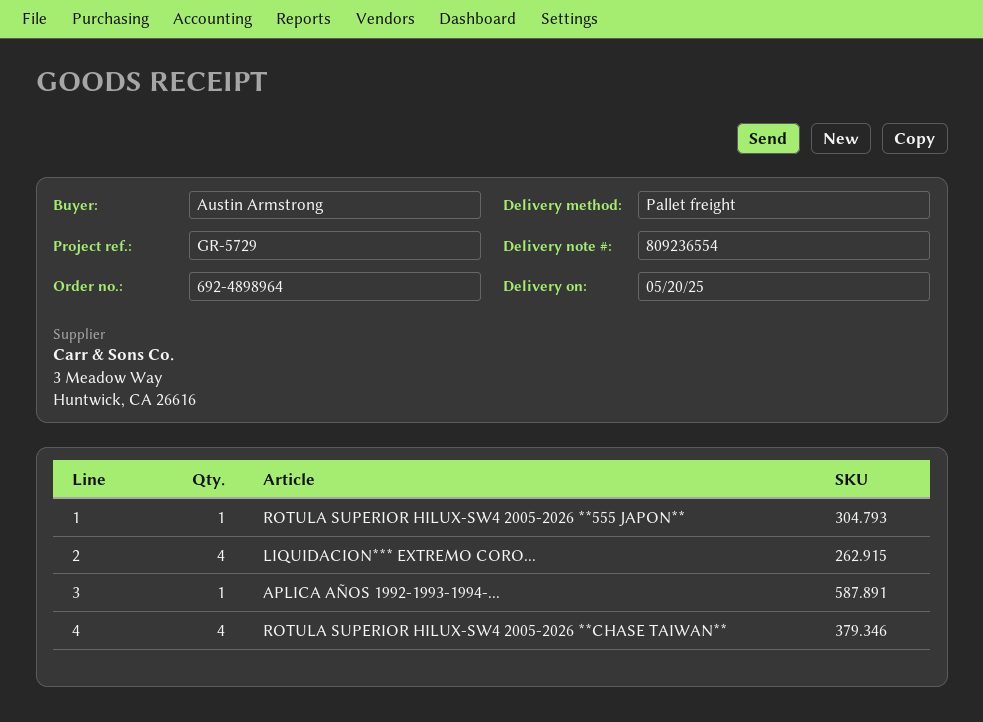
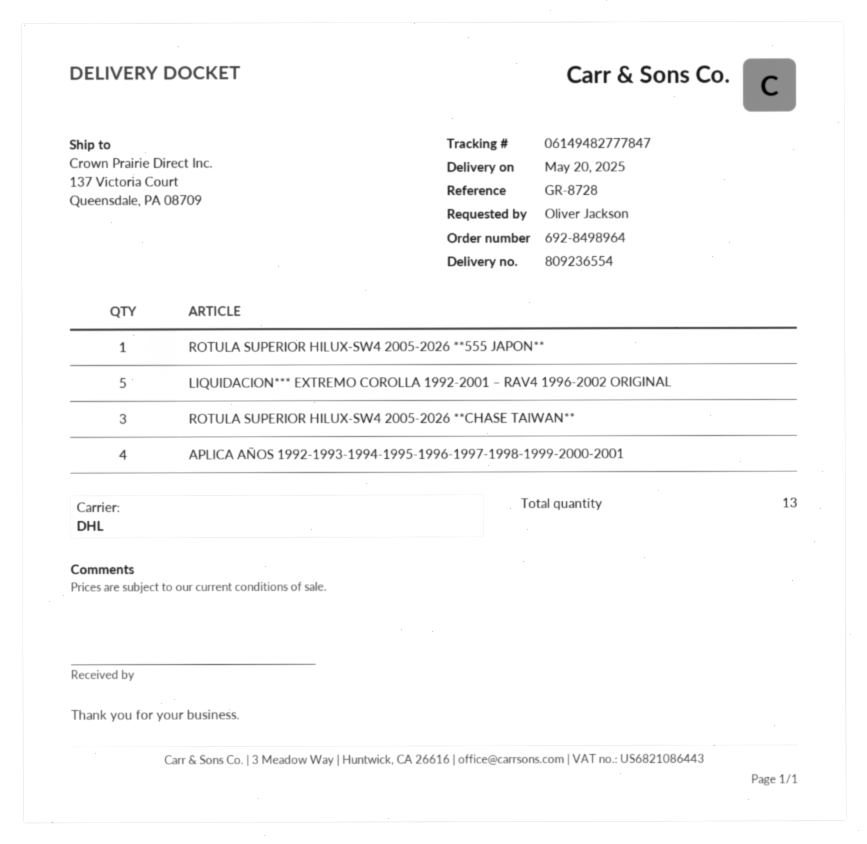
order number: 692-4898964 -> 692-8498964
reference: GR-5729 -> GR-8728
ordered by: Austin Armstrong -> Oliver Jackson
shipping method: pallet freight -> DHL
LIQUIDACION*** EXTREMO CORO...: 4 -> 5
APLICA AÑOS 1992-1993-1994-...: 1 -> 4
ROTULA SUPERIOR HILUX-SW4 2005-2026 **CHASE TAIWAN**: 4 -> 3

